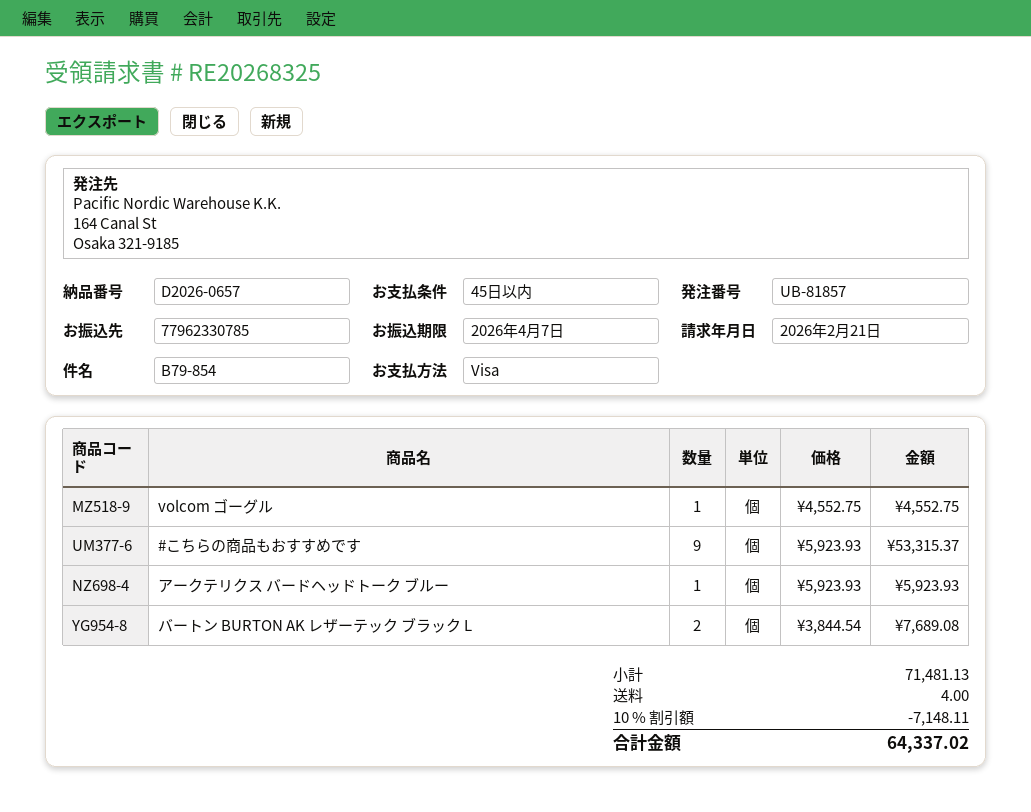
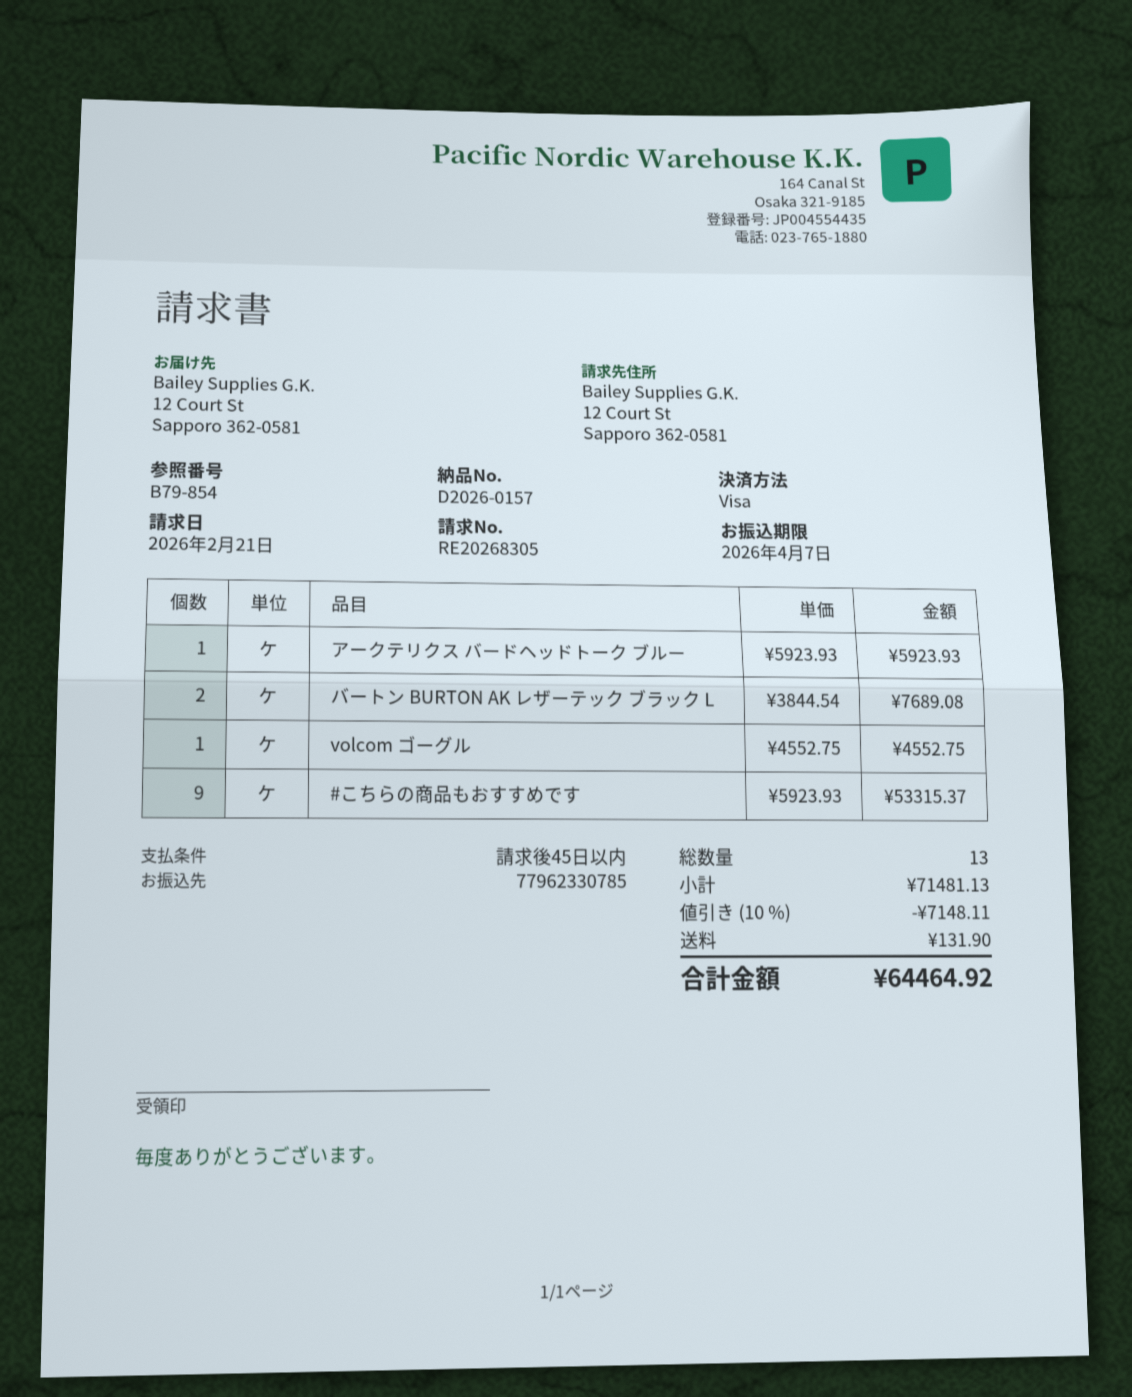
delivery note number: D2026-0657 -> D2026-0157
invoice number: RE20268325 -> RE20268305
shipping: 4.00 -> 131.90
total: 64337.02 -> 64464.92

